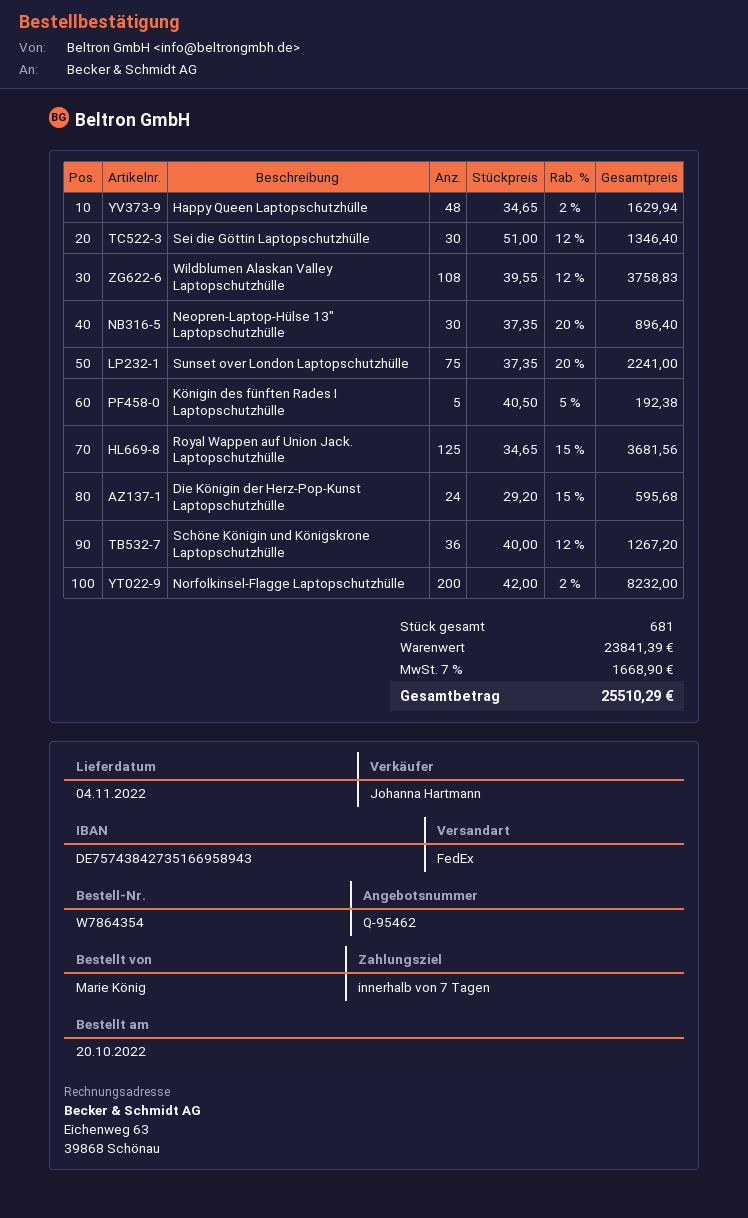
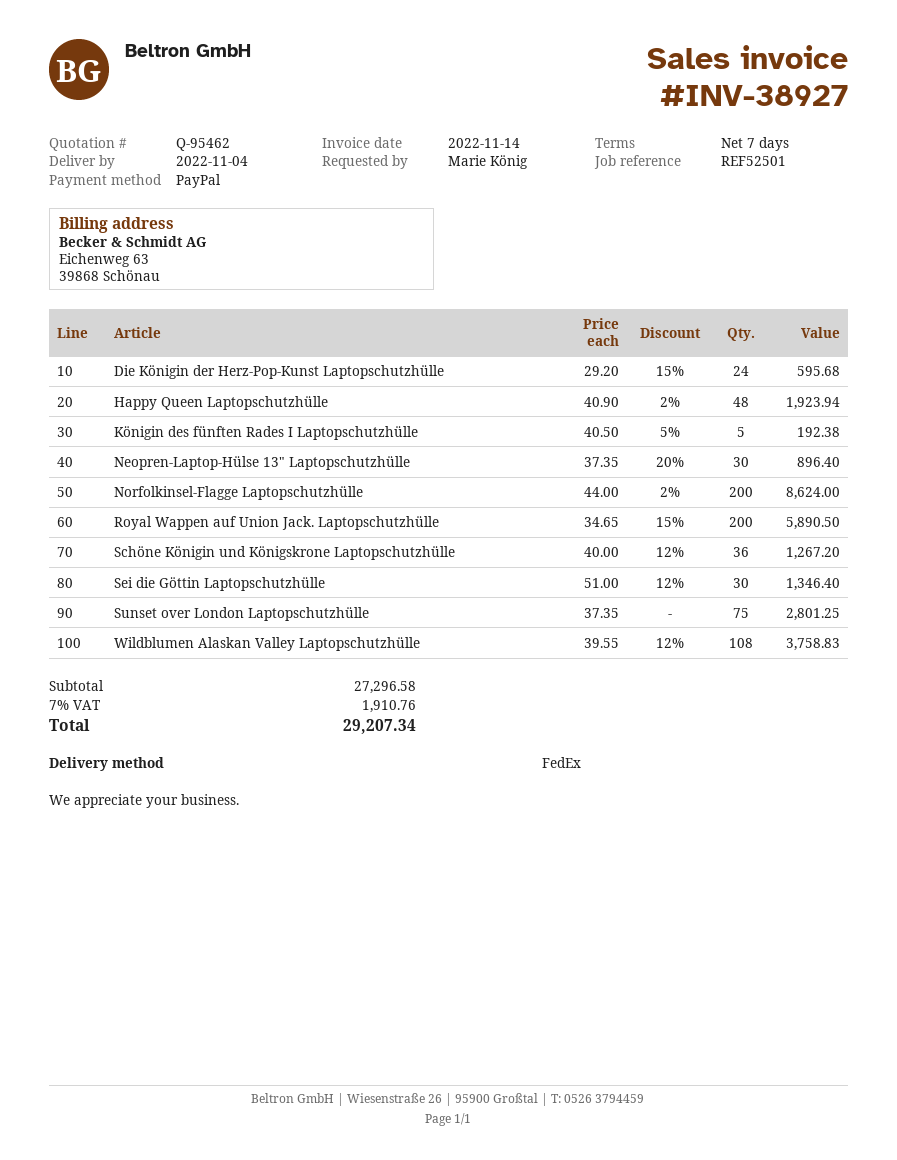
Happy Queen Laptopschutzhülle: 48 x 34.65 - 2% = 1629.94 -> 48 x 40.90 - 2% = 1923.94
Sunset over London Laptopschutzhülle: 75 x 37.35 - 20% = 2241.00 -> 75 x 37.35 = 2801.25
Royal Wappen auf Union Jack. Laptopschutzhülle: 125 x 34.65 - 15% = 3681.56 -> 200 x 34.65 - 15% = 5890.50
Norfolkinsel-Flagge Laptopschutzhülle: 200 x 42.00 - 2% = 8232.00 -> 200 x 44.00 - 2% = 8624.00
subtotal: 23841.39 -> 27296.58
tax: 7% = 1668.90 -> 7% = 1910.76
total: 25510.29 -> 29207.34

